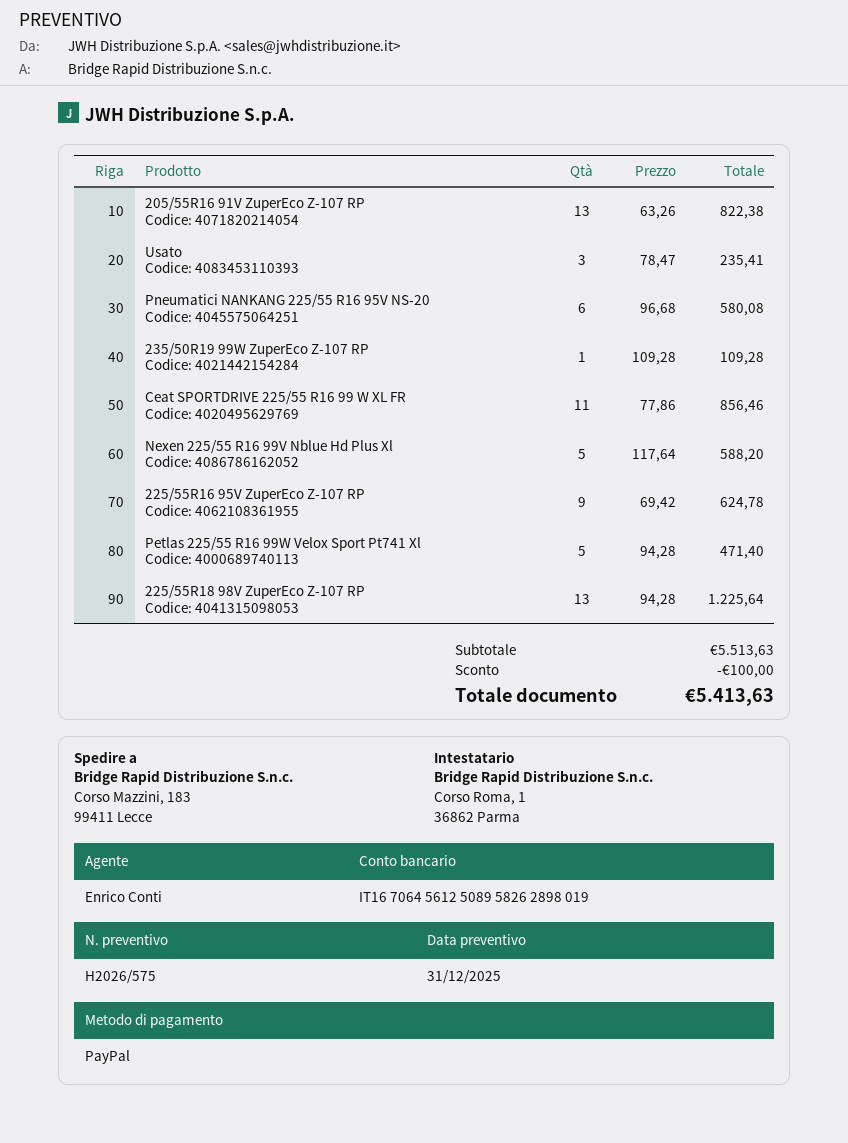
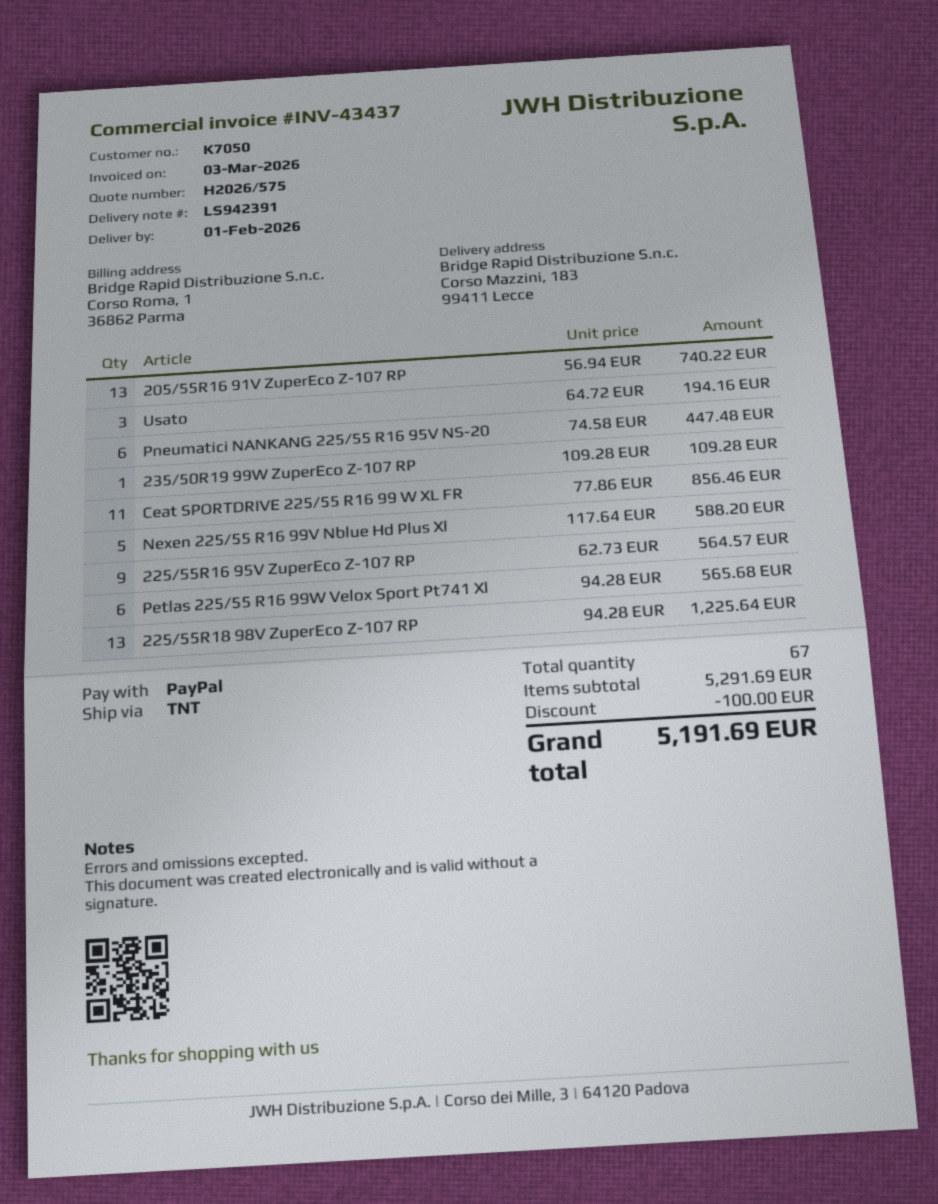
205/55R16 91V ZuperEco Z-107 RP: 13 x 63.26 = 822.38 -> 13 x 56.94 = 740.22
Usato: 3 x 78.47 = 235.41 -> 3 x 64.72 = 194.16
Pneumatici NANKANG 225/55 R16 95V NS-20: 6 x 96.68 = 580.08 -> 6 x 74.58 = 447.48
225/55R16 95V ZuperEco Z-107 RP: 9 x 69.42 = 624.78 -> 9 x 62.73 = 564.57
Petlas 225/55 R16 99W Velox Sport Pt741 Xl: 5 x 94.28 = 471.40 -> 6 x 94.28 = 565.68
subtotal: 5513.63 -> 5291.69
total: 5413.63 -> 5191.69

